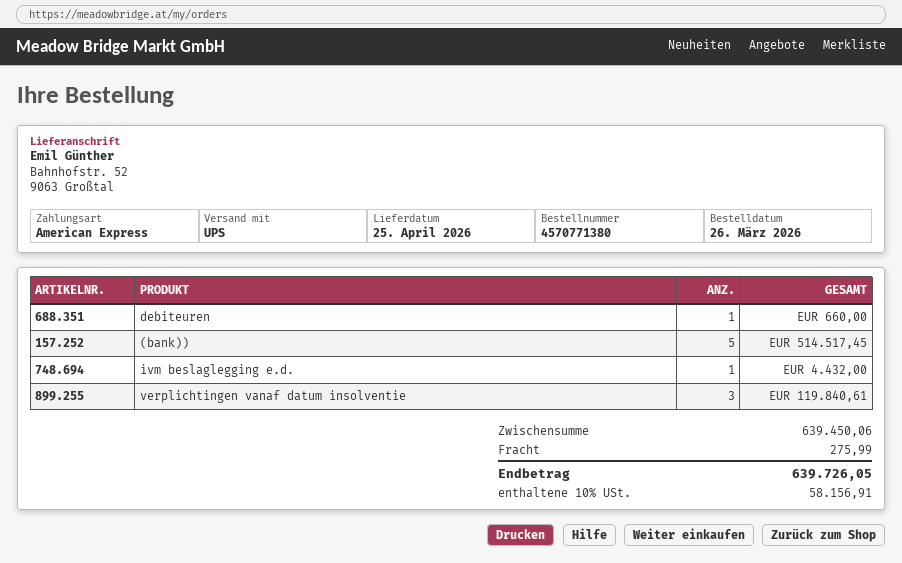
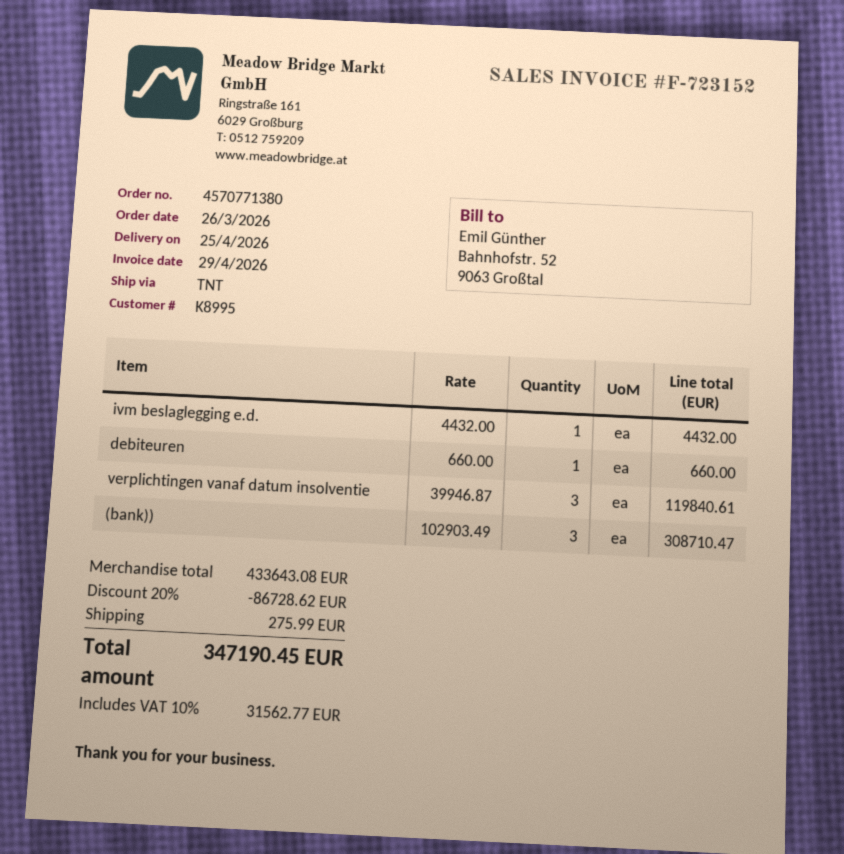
shipping method: UPS -> TNT
(bank)): 5 for 514517.45 -> 3 for 308710.47
subtotal: 639450.06 -> 433643.08
discount: none -> 20% = 86728.62
tax: 10% = 58156.91 -> 10% = 31562.77
total: 639726.05 -> 347190.45

